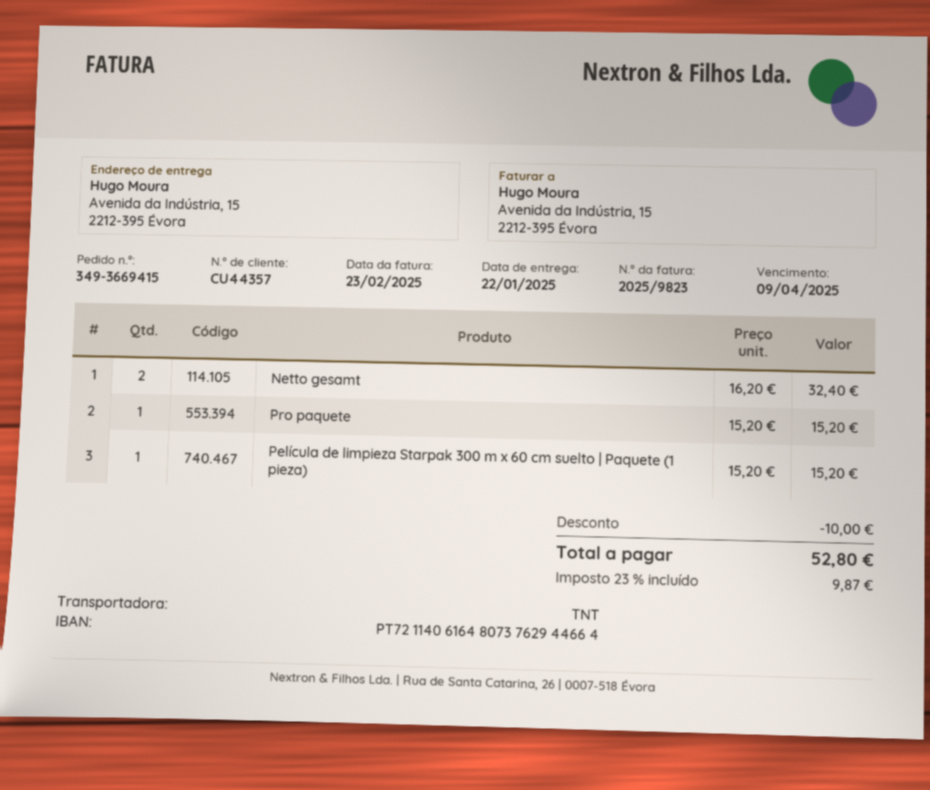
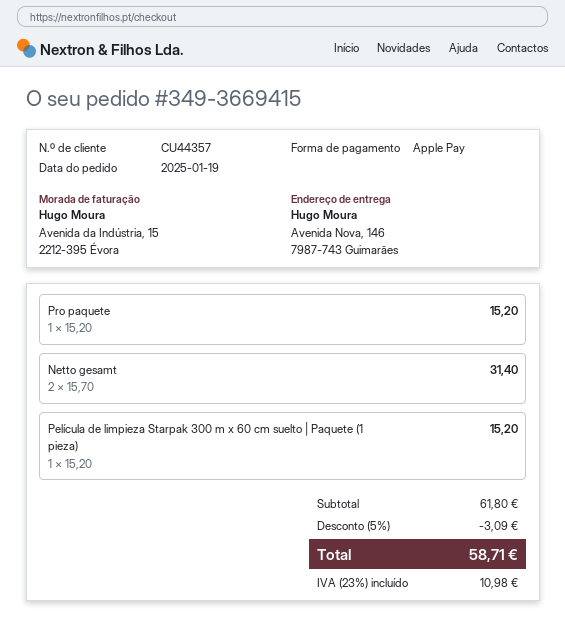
ship to: Avenida da Indústria, 15, 2212-395 Évora -> Avenida Nova, 146, 7987-743 Guimarães
Netto gesamt: 2 x 16.20 = 32.40 -> 2 x 15.70 = 31.40
discount: 10.00 -> 3.09
tax: 23% = 9.87 -> 23% = 10.98
total: 52.80 -> 58.71

